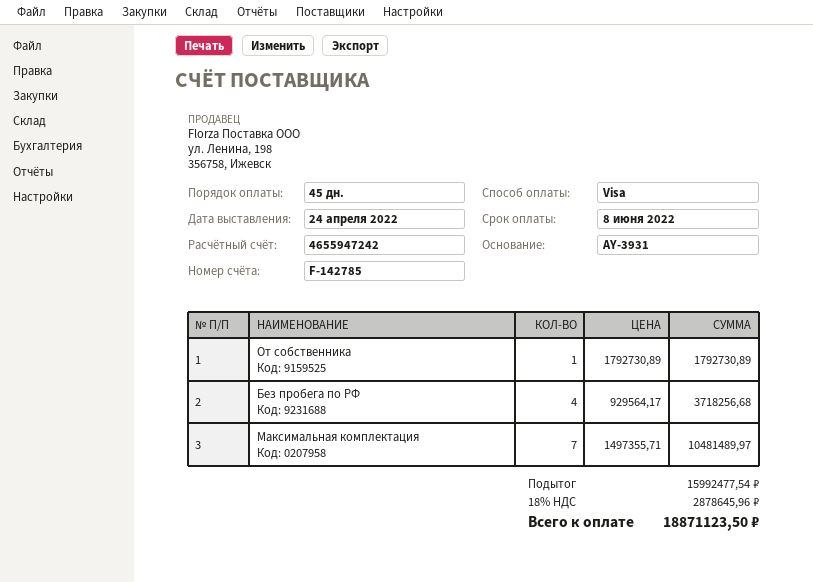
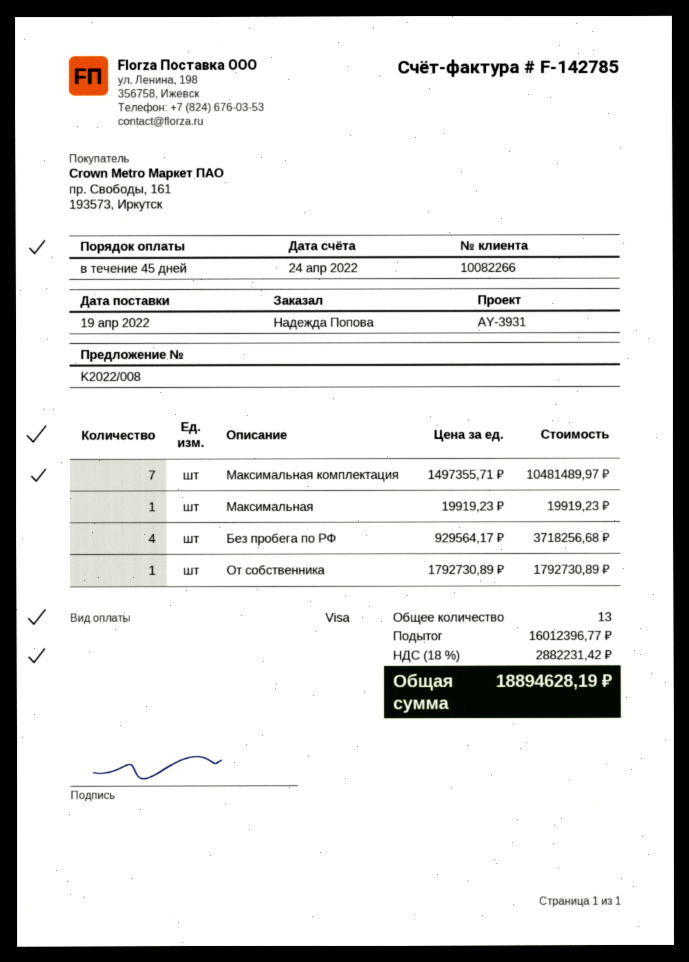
Максимальная: none -> 1 x 19919.23 = 19919.23
subtotal: 15992477.54 -> 16012396.77
tax: 18% = 2878645.96 -> 18% = 2882231.42
total: 18871123.50 -> 18894628.19

